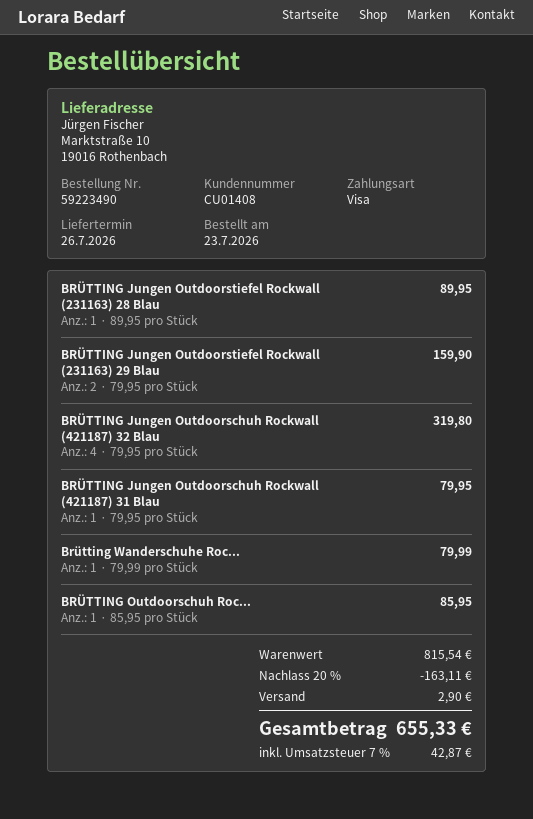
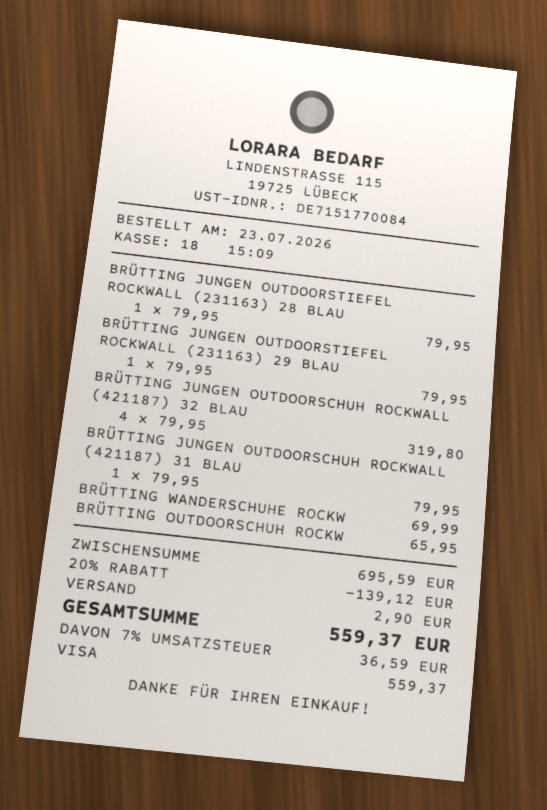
BRÜTTING Jungen Outdoorstiefel Rockwall (231163) 28 Blau: 1 x 89.95 = 89.95 -> 1 x 79.95 = 79.95
BRÜTTING Jungen Outdoorstiefel Rockwall (231163) 29 Blau: 2 x 79.95 = 159.90 -> 1 x 79.95 = 79.95
Brütting Wanderschuhe Roc...: 1 x 79.99 = 79.99 -> 1 x 69.99 = 69.99
BRÜTTING Outdoorschuh Roc...: 1 x 85.95 = 85.95 -> 1 x 65.95 = 65.95
subtotal: 815.54 -> 695.59
discount: 20% = 163.11 -> 20% = 139.12
tax: 7% = 42.87 -> 7% = 36.59
total: 655.33 -> 559.37

